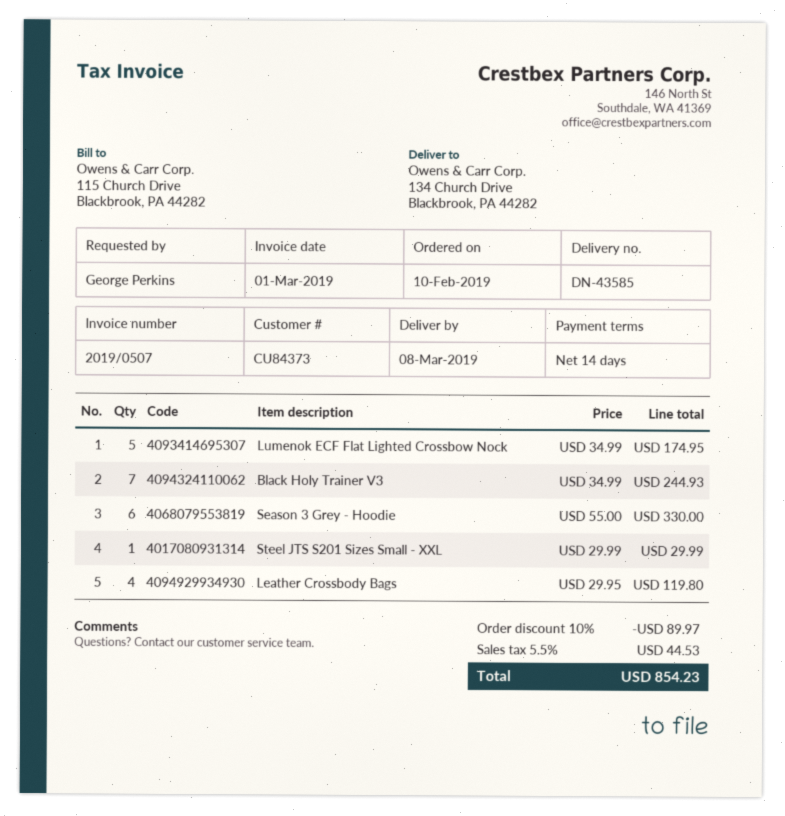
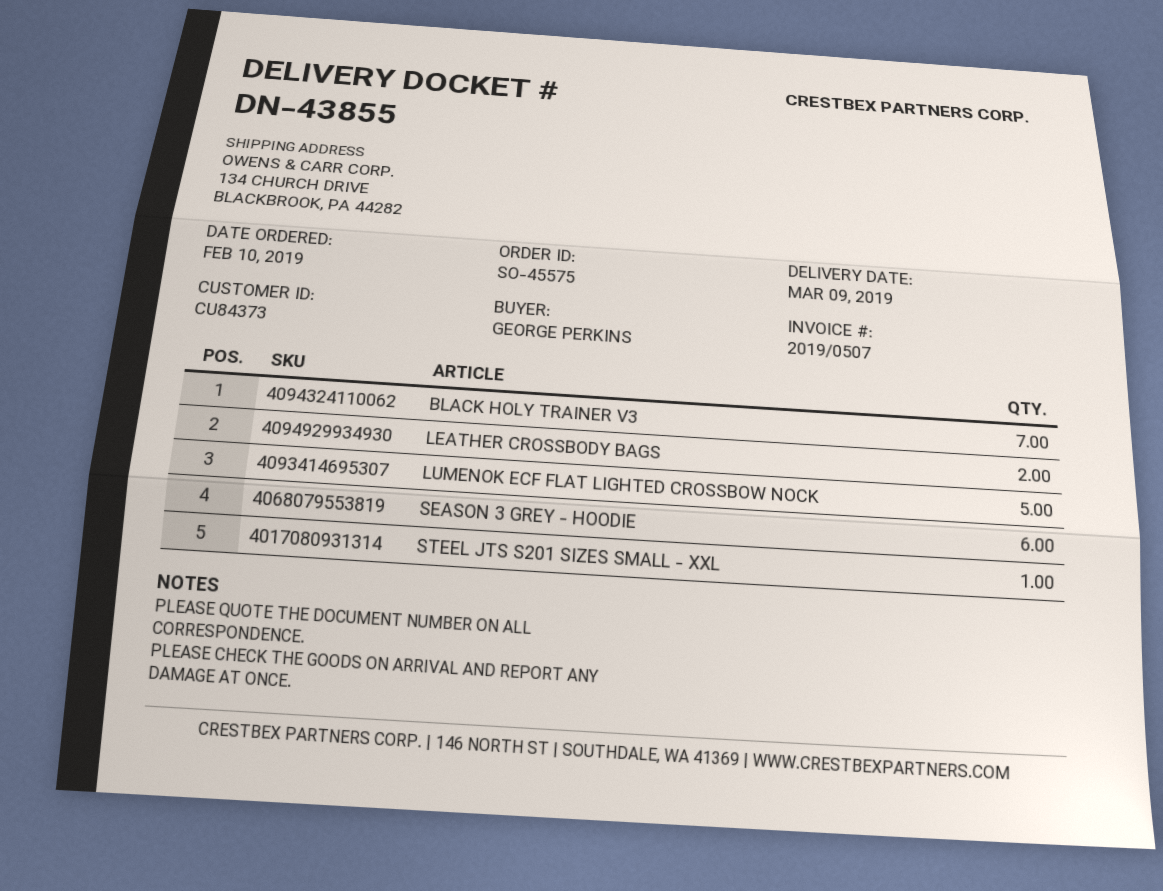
delivery note number: DN-43585 -> DN-43855
delivery date: 2019-03-08 -> 2019-03-09
Leather Crossbody Bags: 4 -> 2

